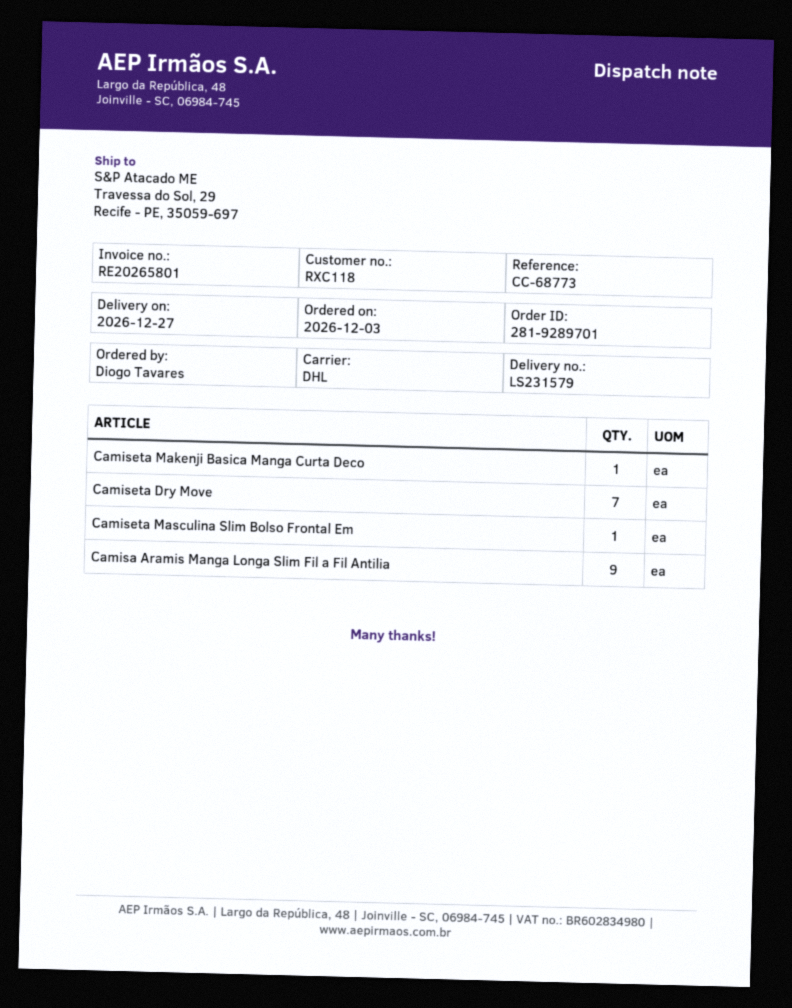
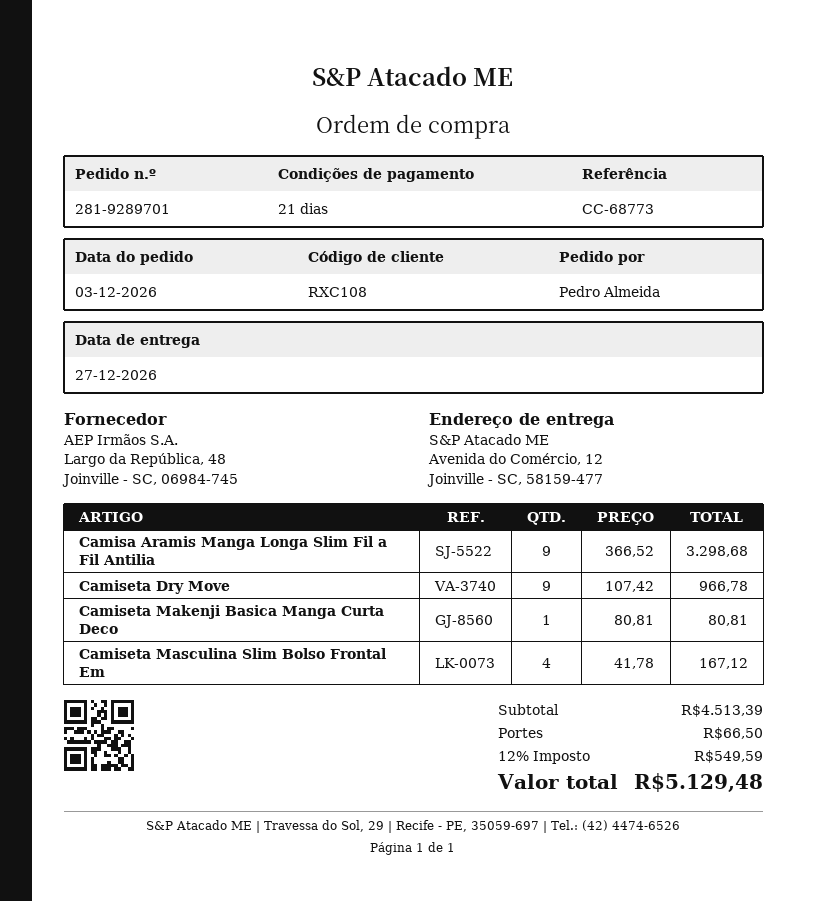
customer number: RXC118 -> RXC108
ordered by: Diogo Tavares -> Pedro Almeida
ship to: Travessa do Sol, 29, Recife - PE, 35059-697 -> Avenida do Comércio, 12, Joinville - SC, 58159-477
Camiseta Dry Move: 7 -> 9
Camiseta Masculina Slim Bolso Frontal Em: 1 -> 4

